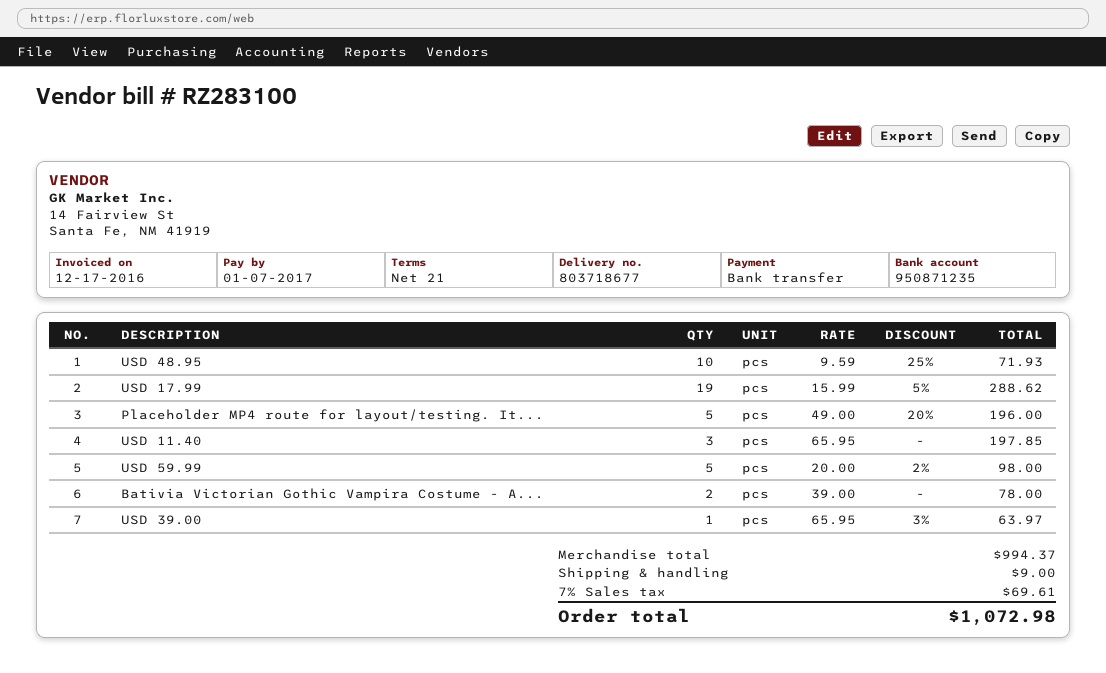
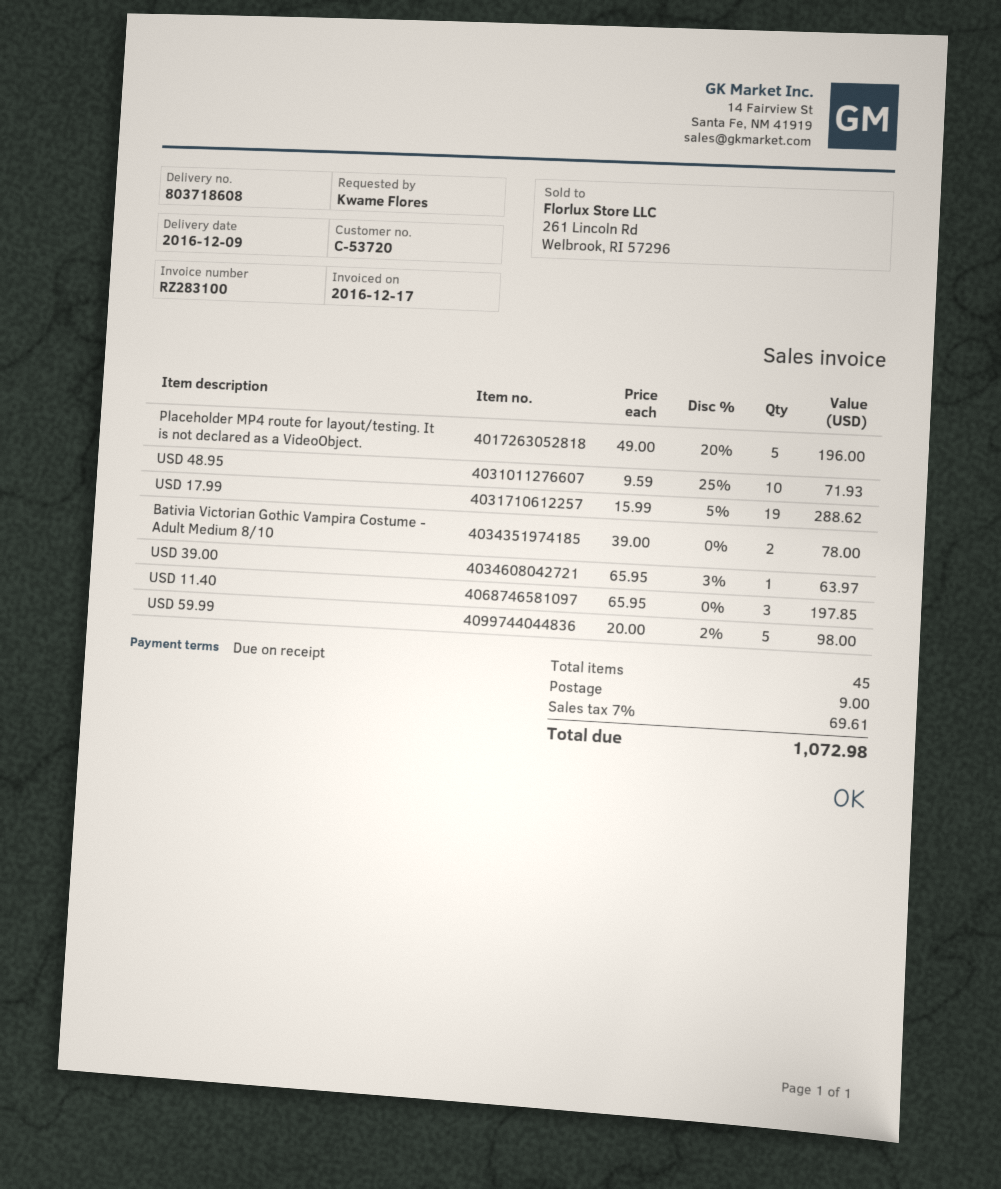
delivery note number: 803718677 -> 803718608
payment terms: 21 days -> on receipt

